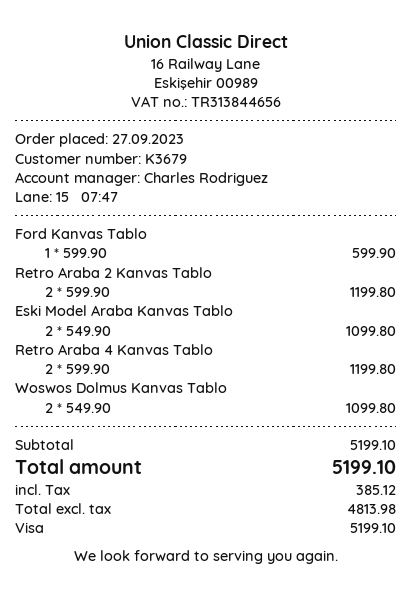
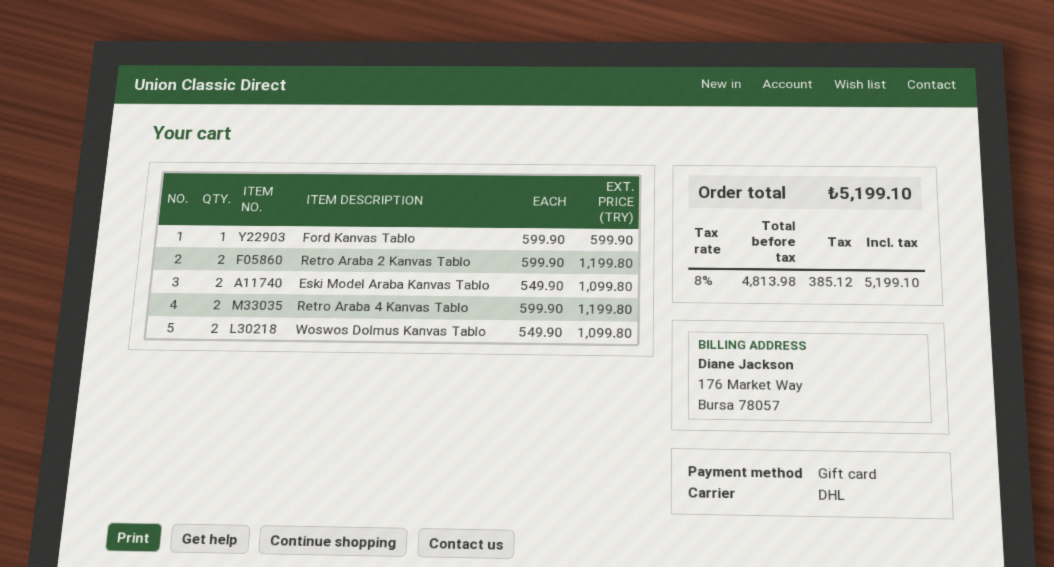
payment method: Visa -> gift card

